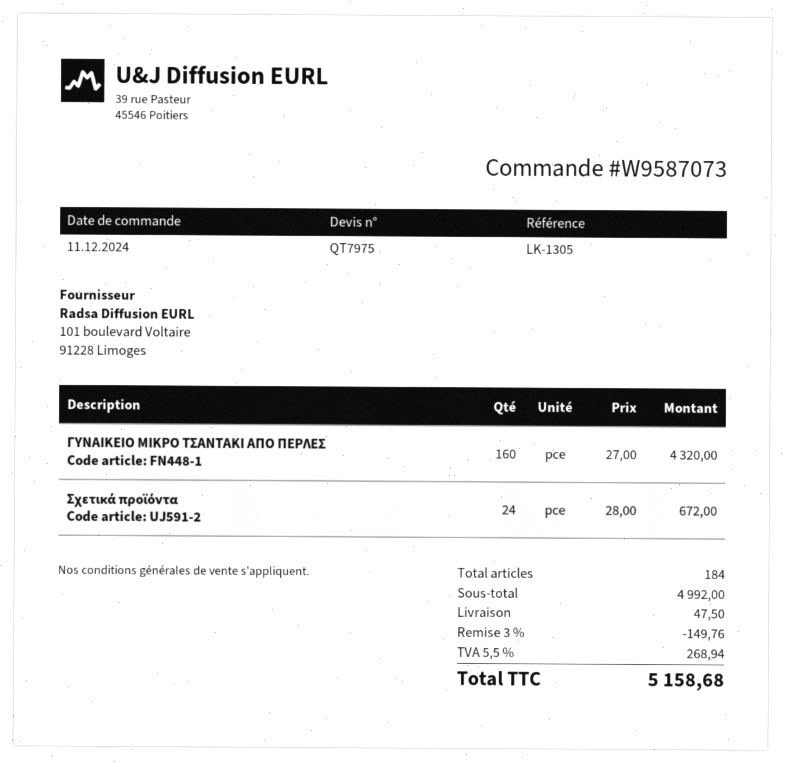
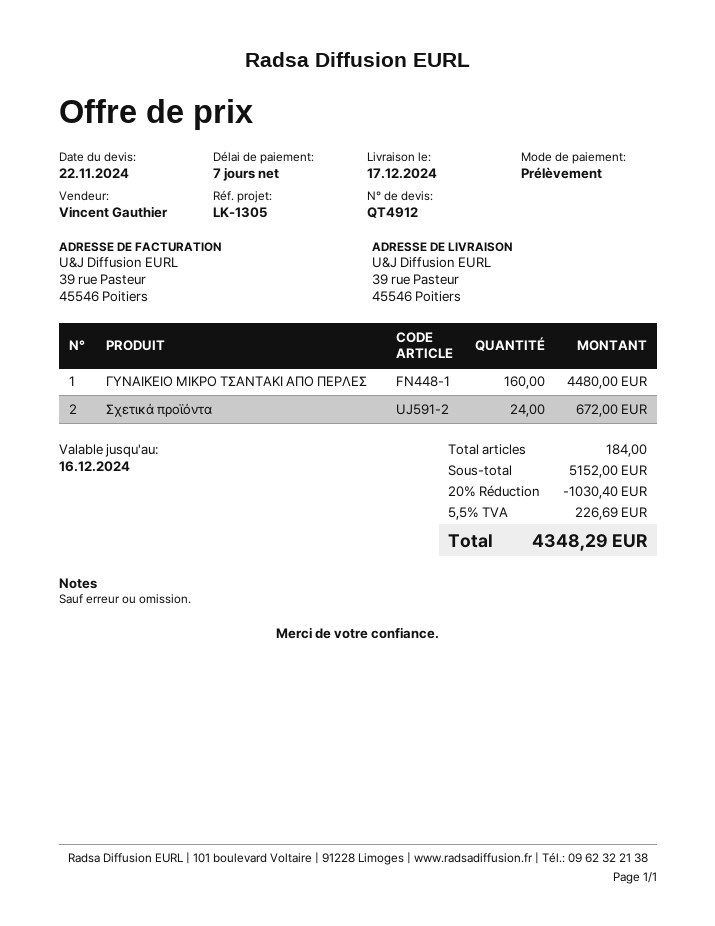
quote number: QT7975 -> QT4912
ΓΥΝΑΙΚΕΙΟ ΜΙΚΡΟ ΤΣΑΝΤΑΚΙ ΑΠΟ ΠΕΡΛΕΣ: 160 for 4320.00 -> 160 for 4480.00
subtotal: 4992.00 -> 5152.00
discount: 3% = 149.76 -> 20% = 1030.40
shipping: 47.50 -> none
tax: 5.5% = 268.94 -> 5.5% = 226.69
total: 5158.68 -> 4348.29

